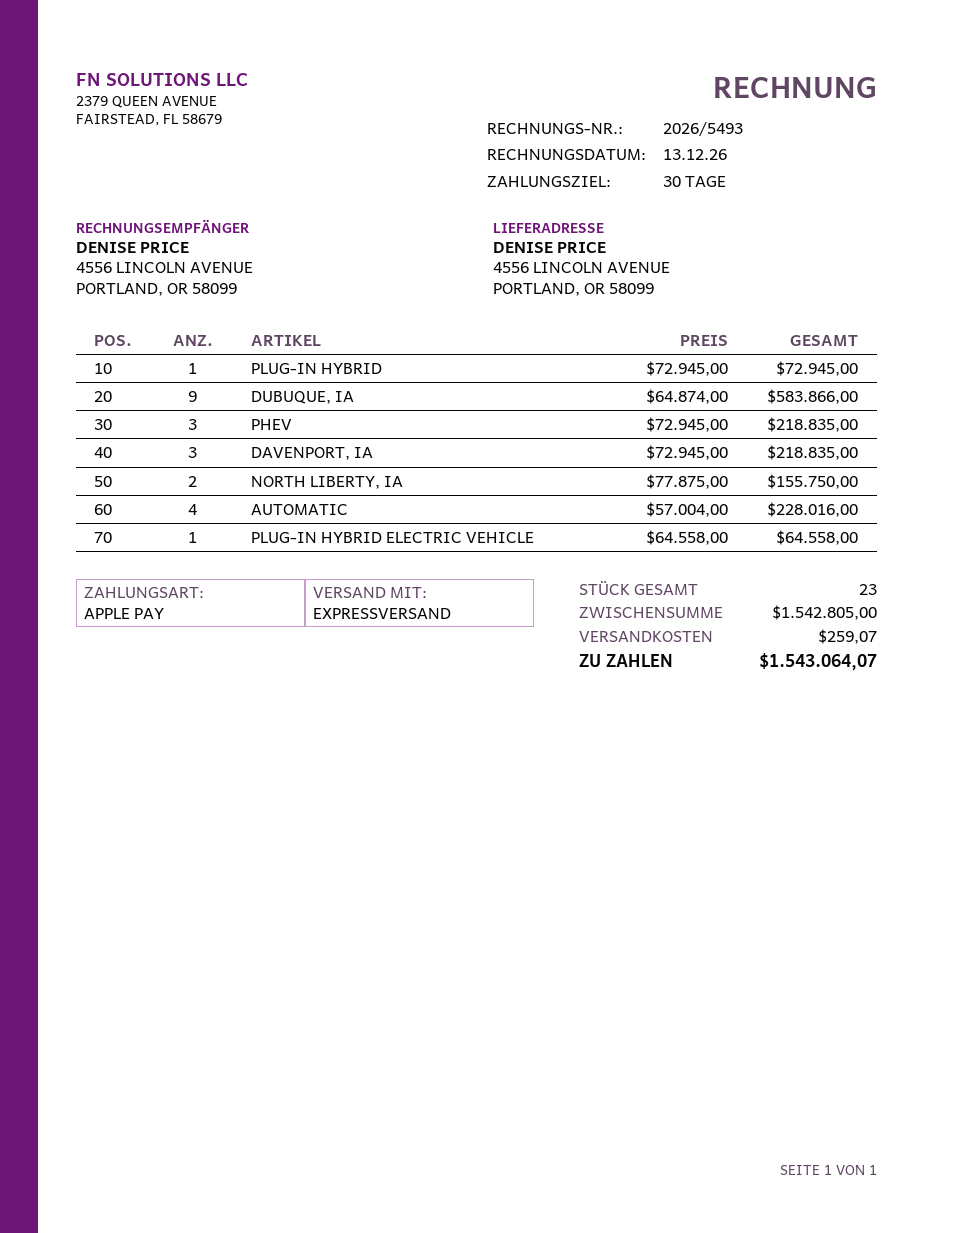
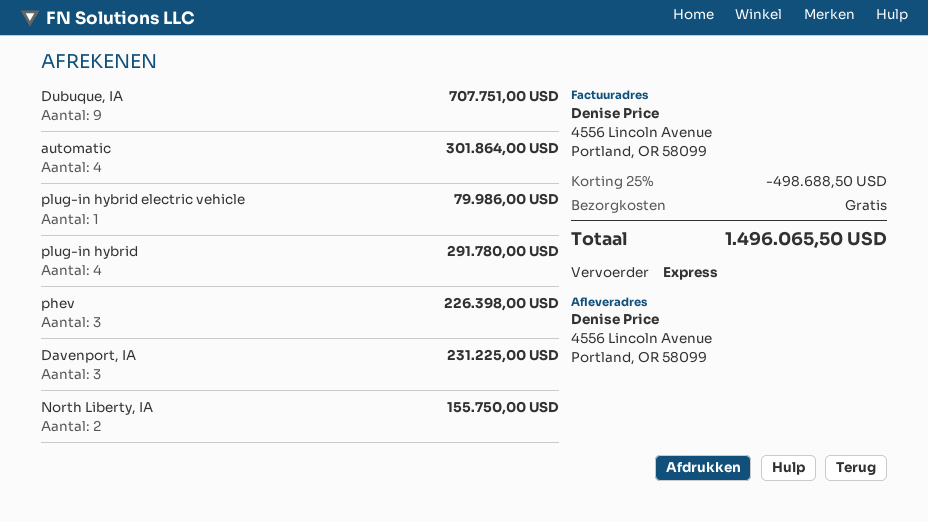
PLUG-IN HYBRID: 1 for 72945.00 -> 4 for 291780.00
DUBUQUE, IA: 9 for 583866.00 -> 9 for 707751.00
PHEV: 3 for 218835.00 -> 3 for 226398.00
DAVENPORT, IA: 3 for 218835.00 -> 3 for 231225.00
AUTOMATIC: 4 for 228016.00 -> 4 for 301864.00
PLUG-IN HYBRID ELECTRIC VEHICLE: 1 for 64558.00 -> 1 for 79986.00
discount: none -> 25% = 498688.50
shipping: 259.07 -> 0.00
total: 1543064.07 -> 1496065.50

